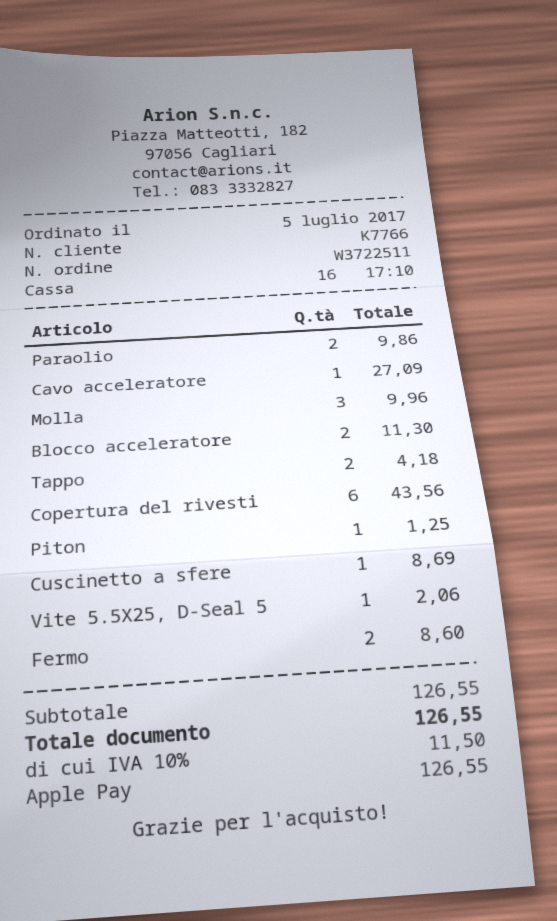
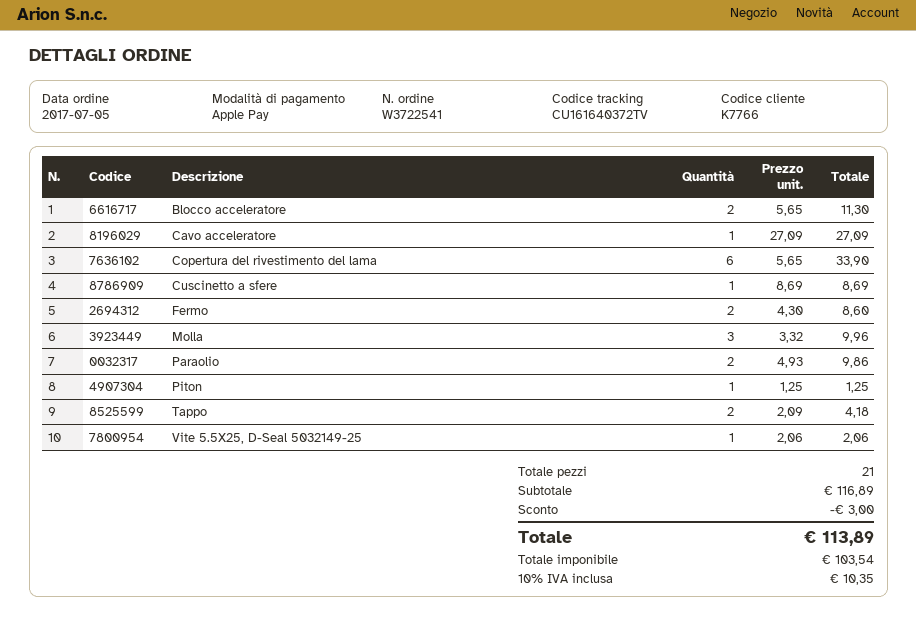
order number: W3722511 -> W3722541
Copertura del rivesti: 6 for 43.56 -> 6 for 33.90
subtotal: 126.55 -> 116.89
discount: none -> 3.00
tax: 10% = 11.50 -> 10% = 10.35
total: 126.55 -> 113.89

